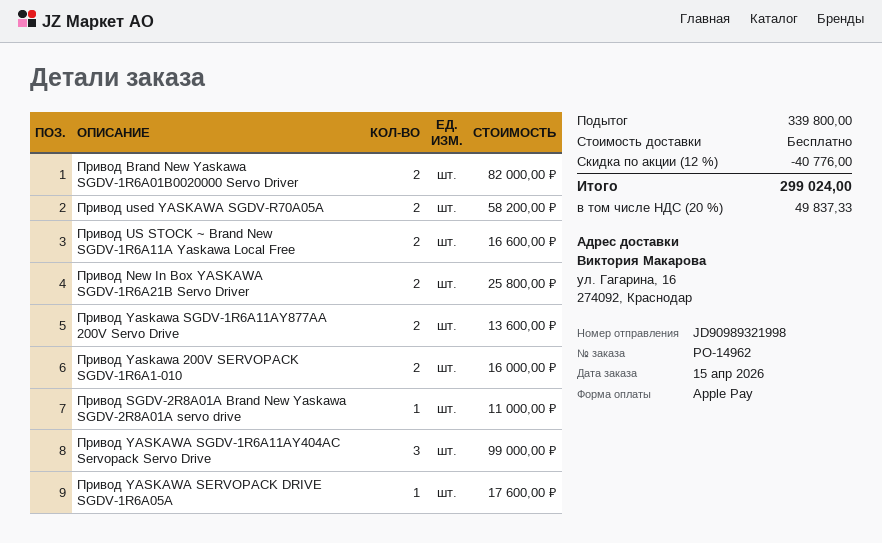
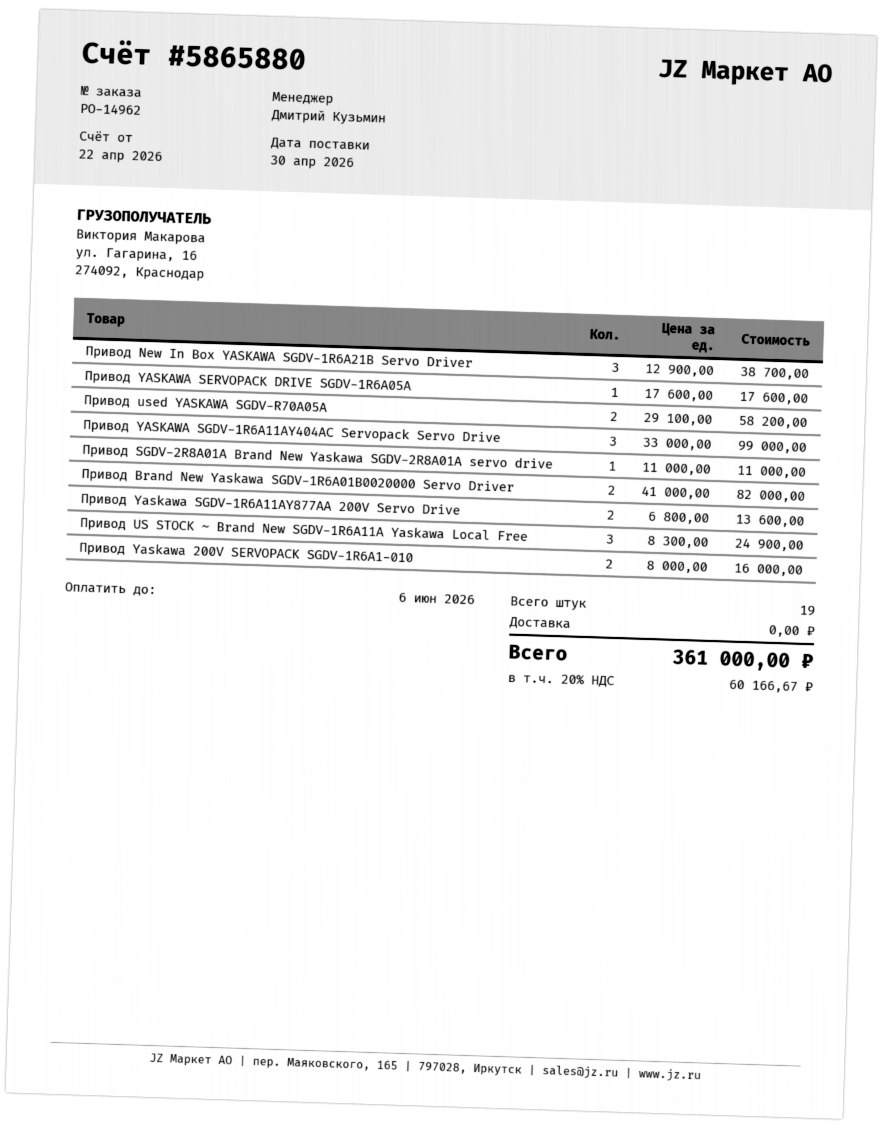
Привод US STOCK ~ Brand New SGDV-1R6A11A Yaskawa Local Free: 2 for 16600.00 -> 3 for 24900.00
Привод New In Box YASKAWA SGDV-1R6A21B Servo Driver: 2 for 25800.00 -> 3 for 38700.00
discount: 12% = 40776.00 -> none
tax: 20% = 49837.33 -> 20% = 60166.67
total: 299024.00 -> 361000.00

